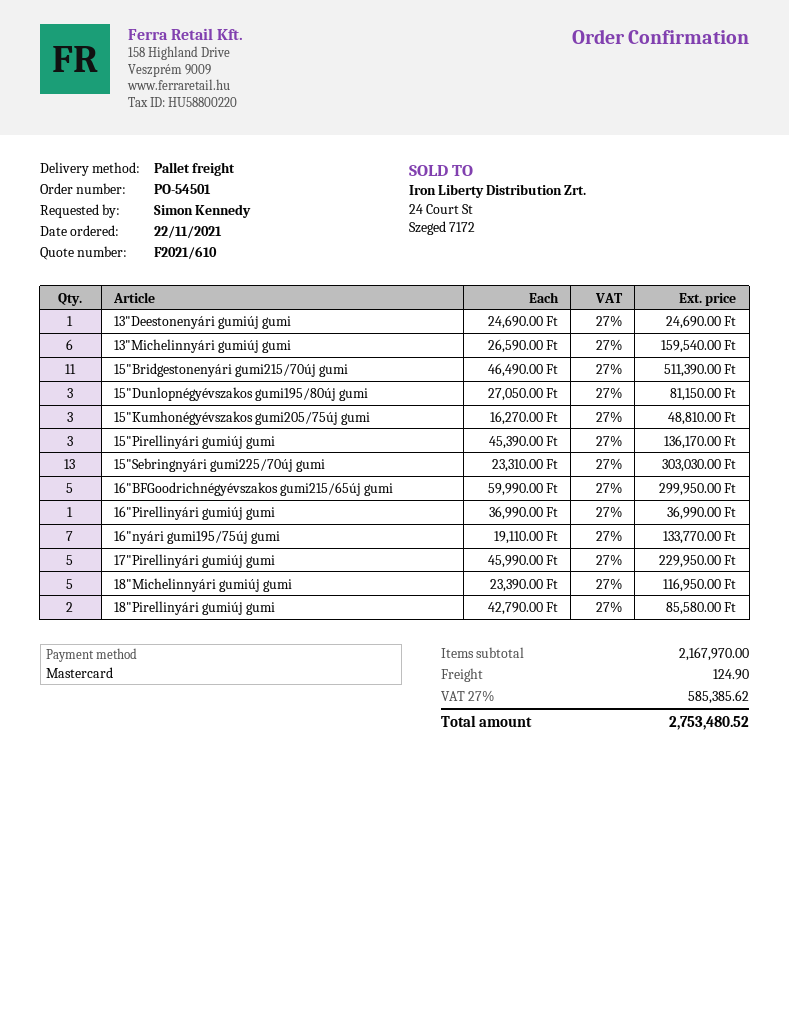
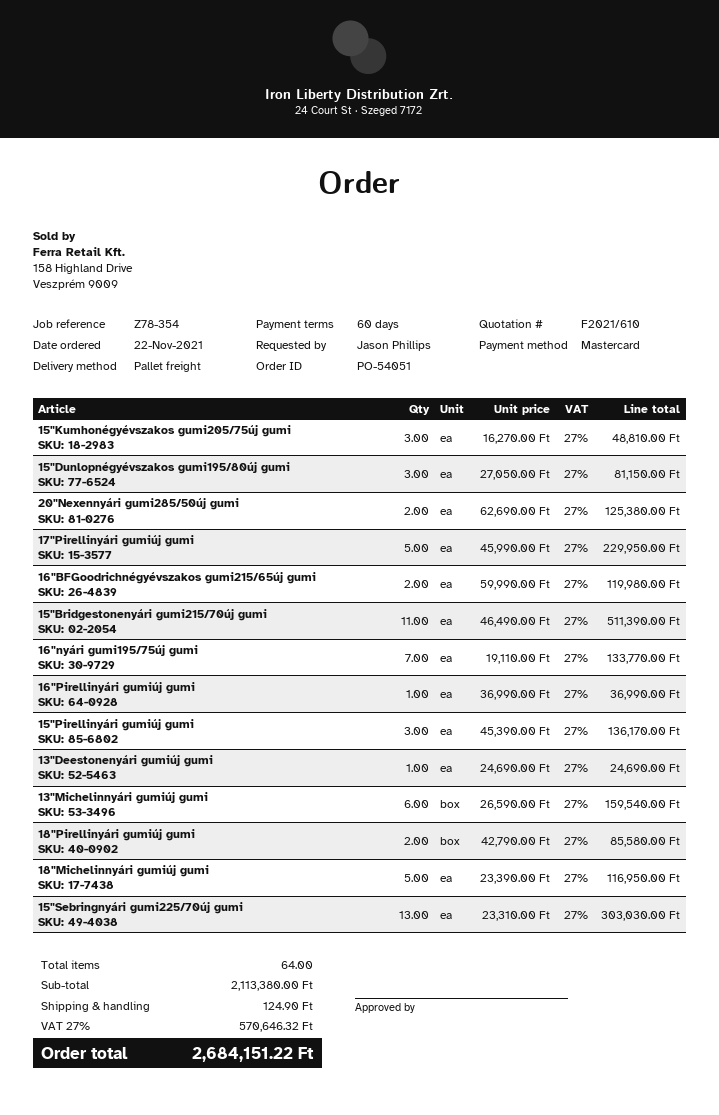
order number: PO-54501 -> PO-54051
ordered by: Simon Kennedy -> Jason Phillips
16"BFGoodrichnégyévszakos gumi215/65új gumi: 5 x 59990.00 = 299950.00 -> 2 x 59990.00 = 119980.00
20"Nexennyári gumi285/50új gumi: none -> 2 x 62690.00 = 125380.00
subtotal: 2167970.00 -> 2113380.00
tax: 27% = 585385.62 -> 27% = 570646.32
total: 2753480.52 -> 2684151.22

